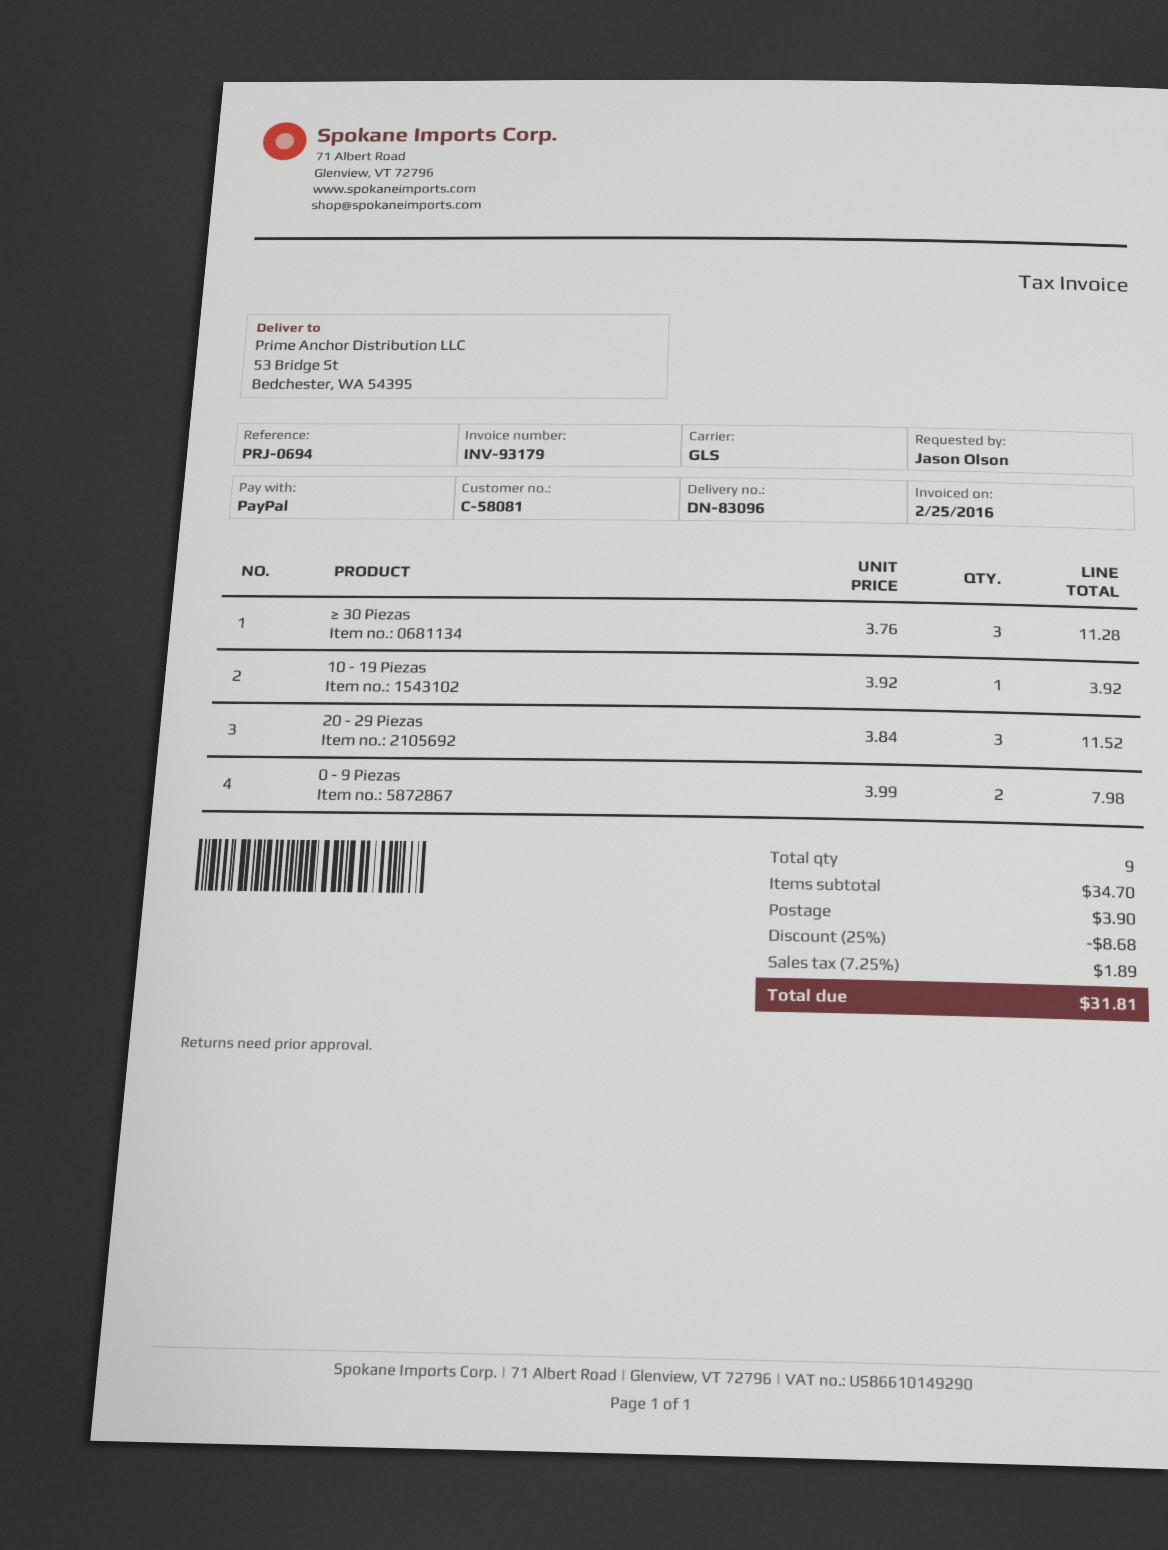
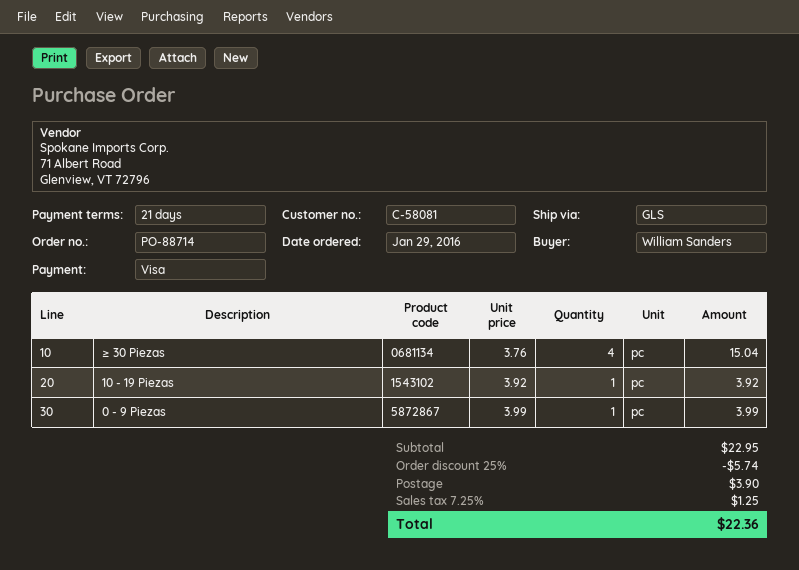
ordered by: Jason Olson -> William Sanders
payment method: PayPal -> Visa
≥ 30 Piezas: 3 x 3.76 = 11.28 -> 4 x 3.76 = 15.04
20 - 29 Piezas: 3 x 3.84 = 11.52 -> none
0 - 9 Piezas: 2 x 3.99 = 7.98 -> 1 x 3.99 = 3.99
subtotal: 34.70 -> 22.95
discount: 25% = 8.68 -> 25% = 5.74
tax: 7.25% = 1.89 -> 7.25% = 1.25
total: 31.81 -> 22.36

